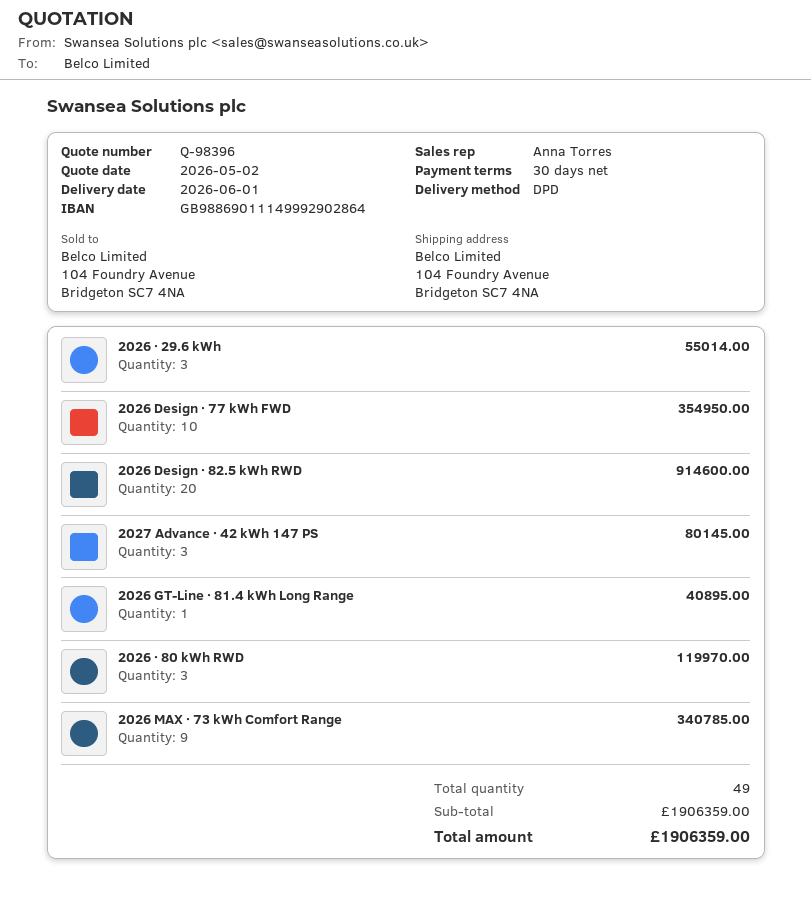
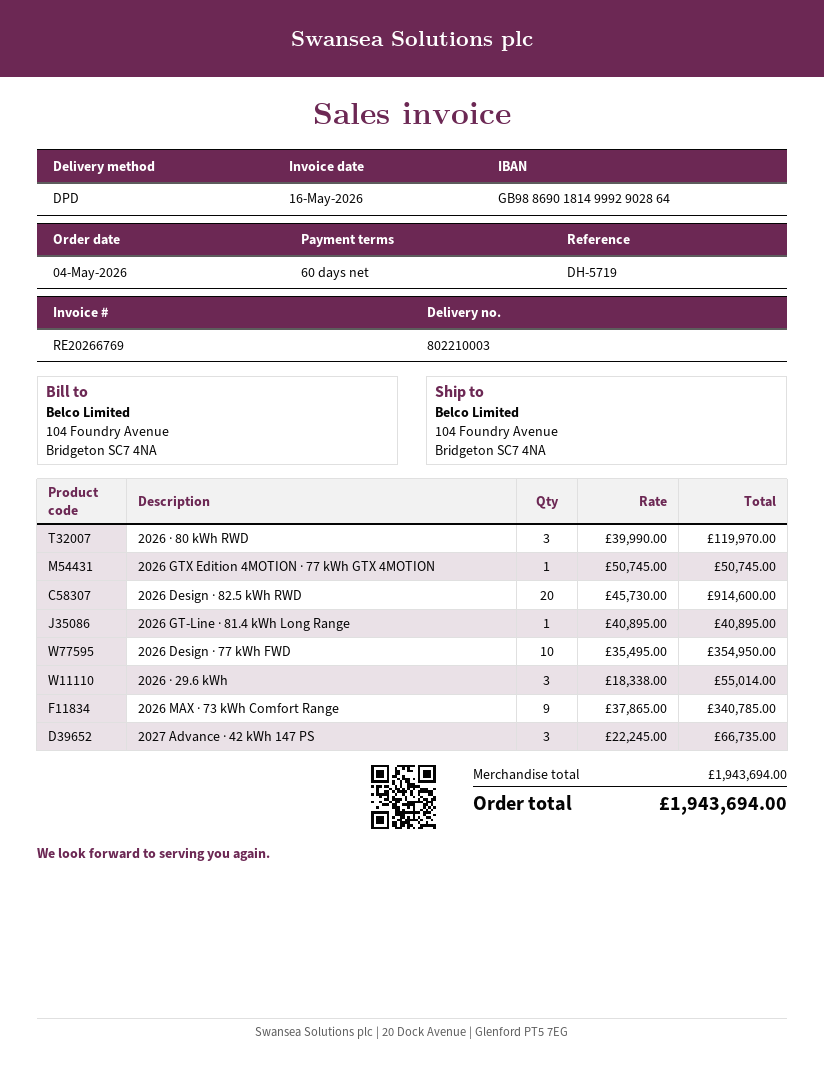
payment terms: 30 days -> 60 days
bank account: GB98869011149992902864 -> GB98869018149992902864
2027 Advance · 42 kWh 147 PS: 3 for 80145.00 -> 3 for 66735.00
2026 GTX Edition 4MOTION · 77 kWh GTX 4MOTION: none -> 1 for 50745.00
subtotal: 1906359.00 -> 1943694.00
total: 1906359.00 -> 1943694.00

